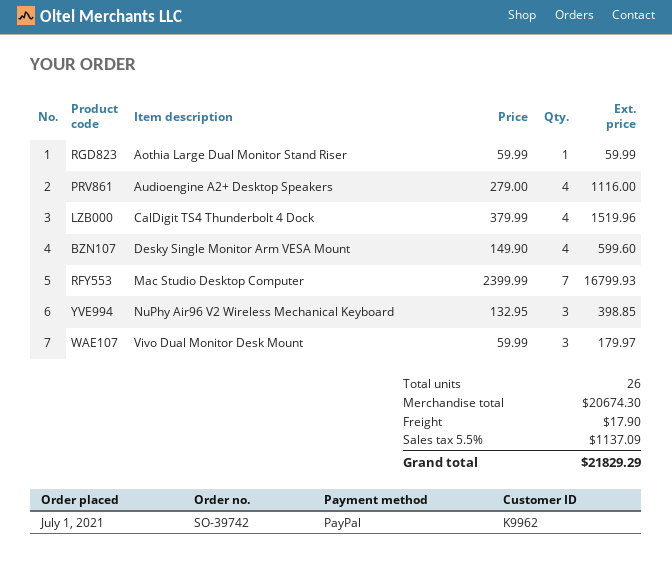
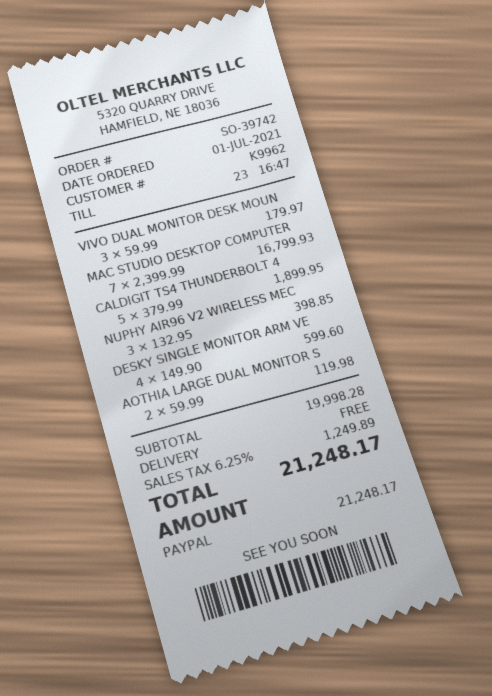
Aothia Large Dual Monitor Stand Riser: 1 x 59.99 = 59.99 -> 2 x 59.99 = 119.98
Audioengine A2+ Desktop Speakers: 4 x 279.00 = 1116.00 -> none
CalDigit TS4 Thunderbolt 4 Dock: 4 x 379.99 = 1519.96 -> 5 x 379.99 = 1899.95
subtotal: 20674.30 -> 19998.28
shipping: 17.90 -> 0.00
tax: 5.5% = 1137.09 -> 6.25% = 1249.89
total: 21829.29 -> 21248.17

